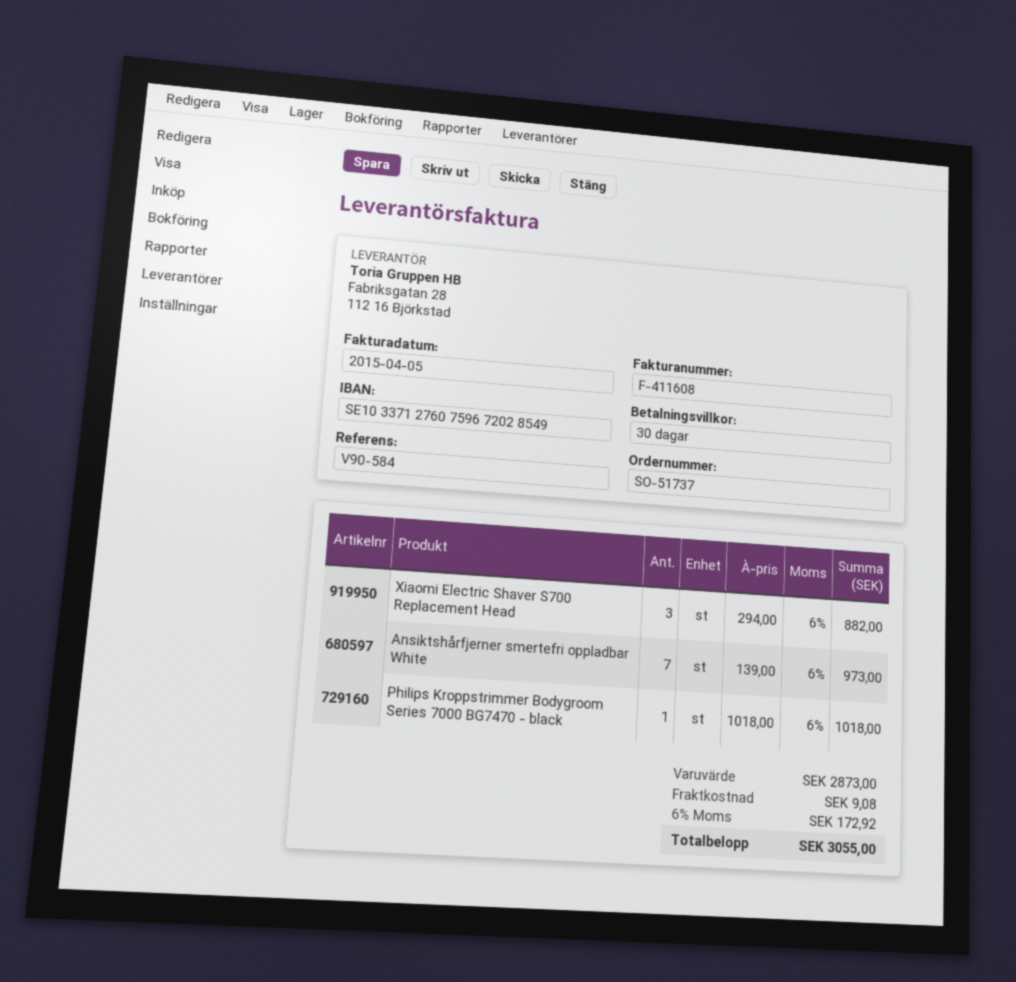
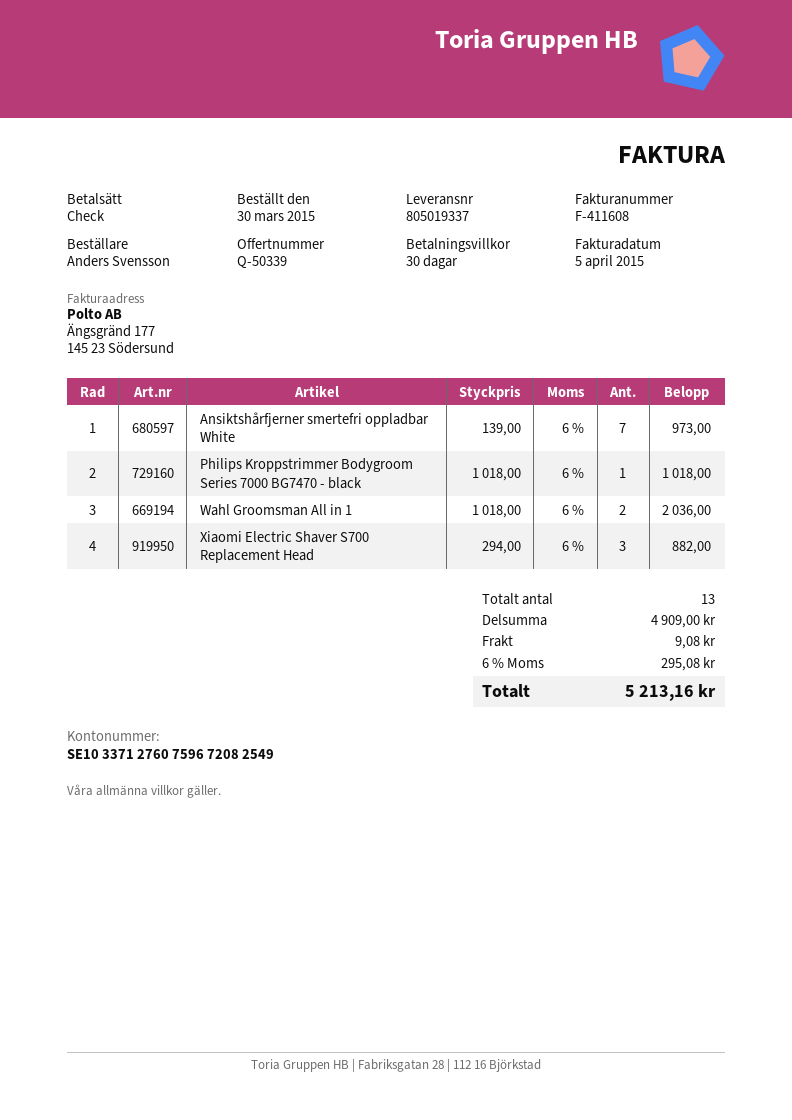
bank account: SE1033712760759672028549 -> SE1033712760759672082549
Wahl Groomsman All in 1: none -> 2 x 1018.00 = 2036.00
subtotal: 2873.00 -> 4909.00
tax: 6% = 172.92 -> 6% = 295.08
total: 3055.00 -> 5213.16

